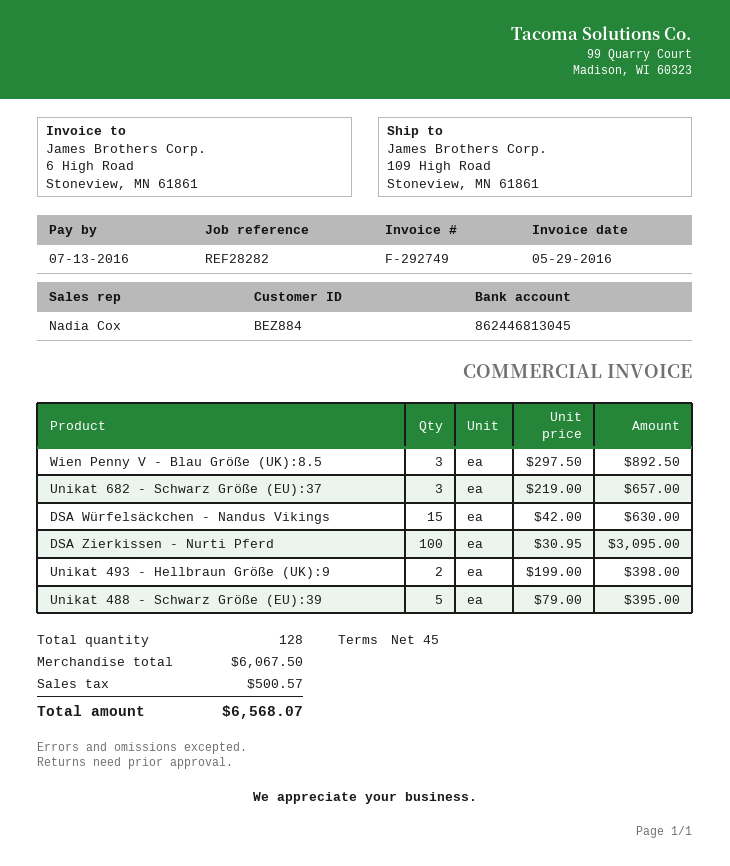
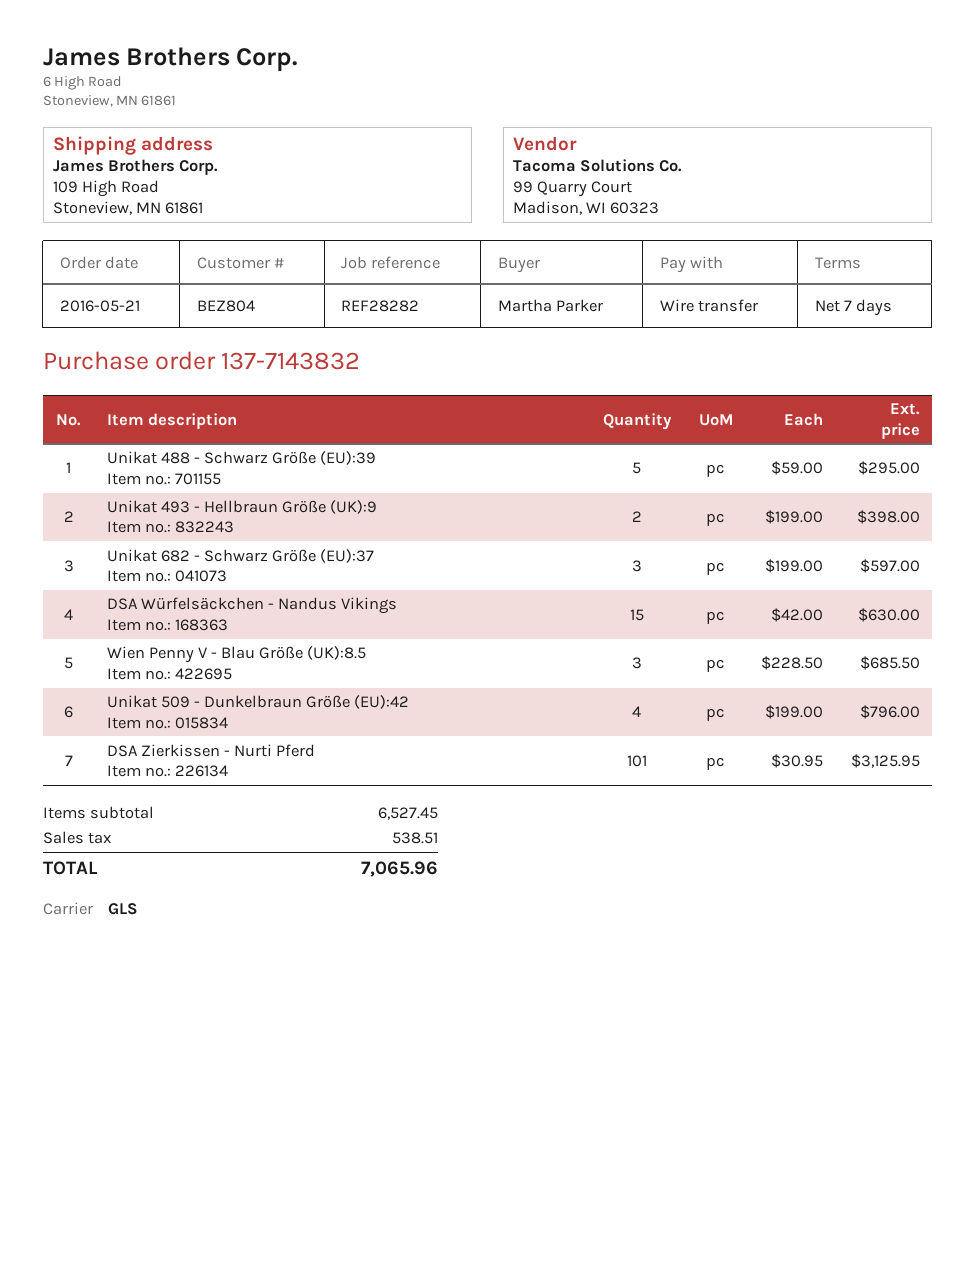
payment terms: 45 days -> 7 days
customer number: BEZ884 -> BEZ804
Wien Penny V - Blau Größe (UK):8.5: 3 x 297.50 = 892.50 -> 3 x 228.50 = 685.50
Unikat 682 - Schwarz Größe (EU):37: 3 x 219.00 = 657.00 -> 3 x 199.00 = 597.00
DSA Zierkissen - Nurti Pferd: 100 x 30.95 = 3095.00 -> 101 x 30.95 = 3125.95
Unikat 488 - Schwarz Größe (EU):39: 5 x 79.00 = 395.00 -> 5 x 59.00 = 295.00
Unikat 509 - Dunkelbraun Größe (EU):42: none -> 4 x 199.00 = 796.00
subtotal: 6067.50 -> 6527.45
tax: 500.57 -> 538.51
total: 6568.07 -> 7065.96

